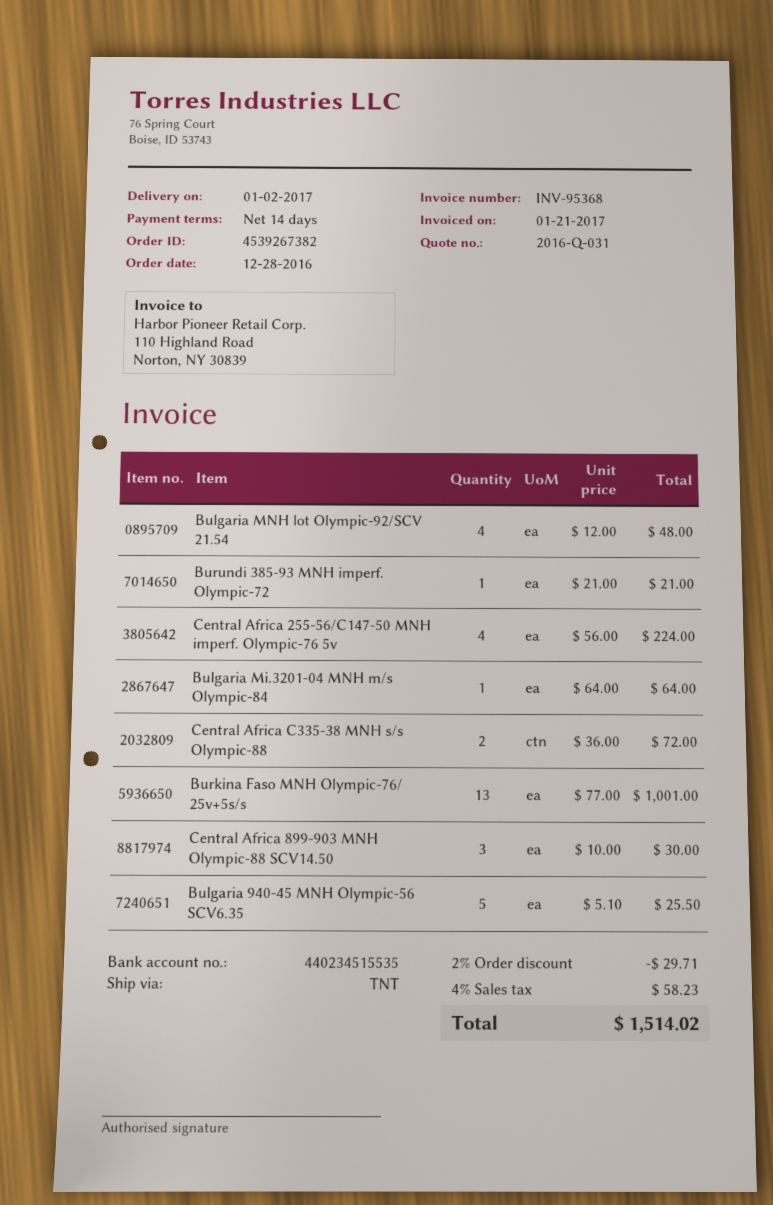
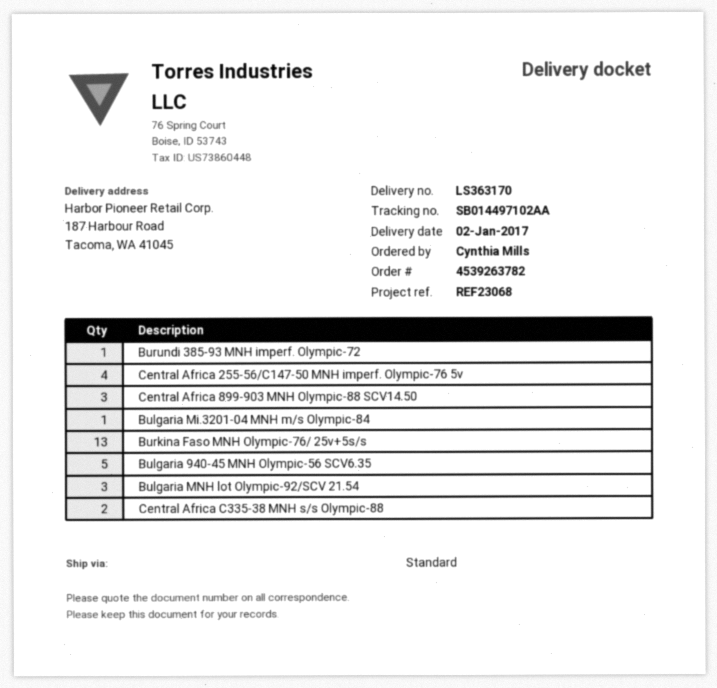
order number: 4539267382 -> 4539263782
shipping method: TNT -> standard
Bulgaria MNH lot Olympic-92/SCV 21.54: 4 -> 3

